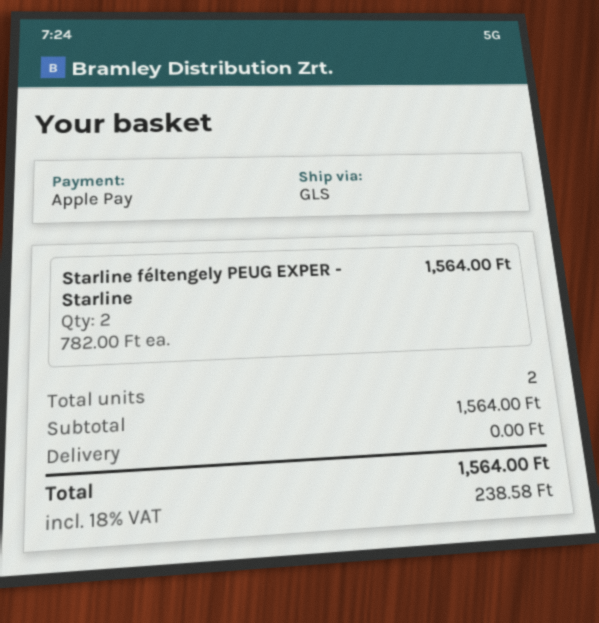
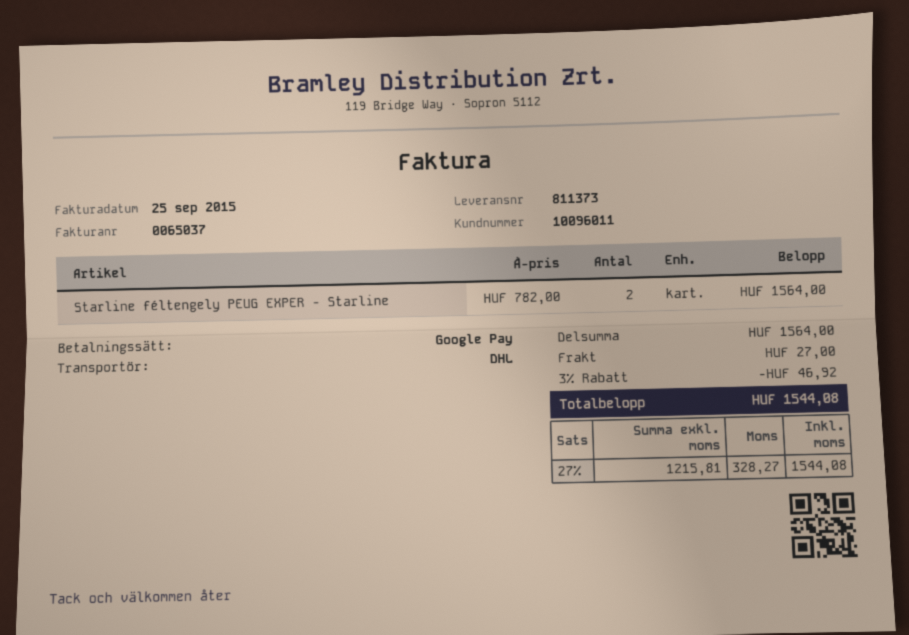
payment method: Apple Pay -> Google Pay
shipping method: GLS -> DHL
discount: none -> 3% = 46.92
shipping: 0.00 -> 27.00
tax: 18% = 238.58 -> 27% = 328.27
total: 1564.00 -> 1544.08

